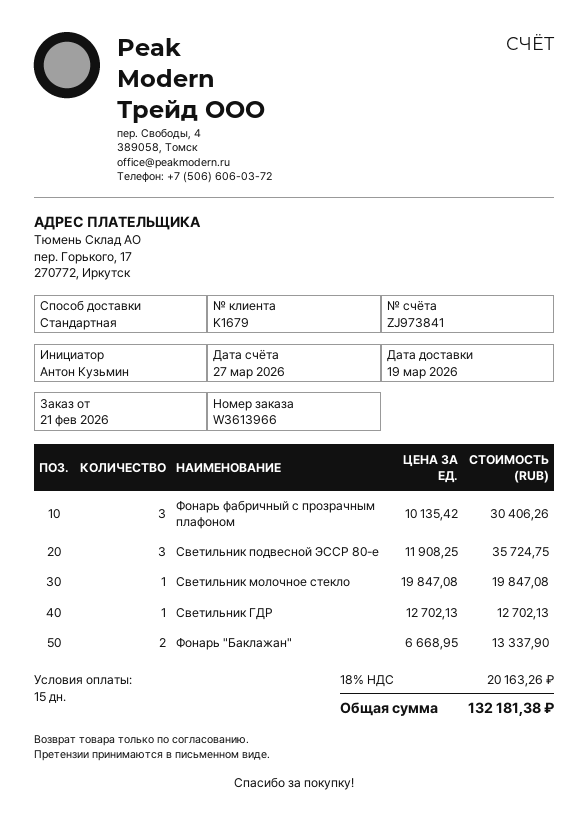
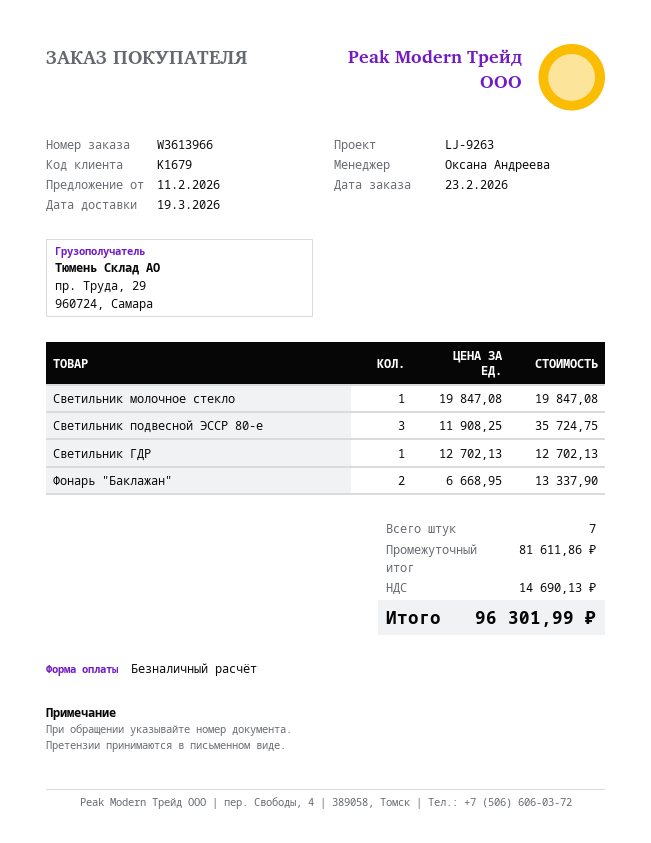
order date: 2026-02-21 -> 2026-02-23
Фонарь фабричный с прозрачным плафоном: 3 x 10135.42 = 30406.26 -> none
tax: 20163.26 -> 14690.13
total: 132181.38 -> 96301.99

